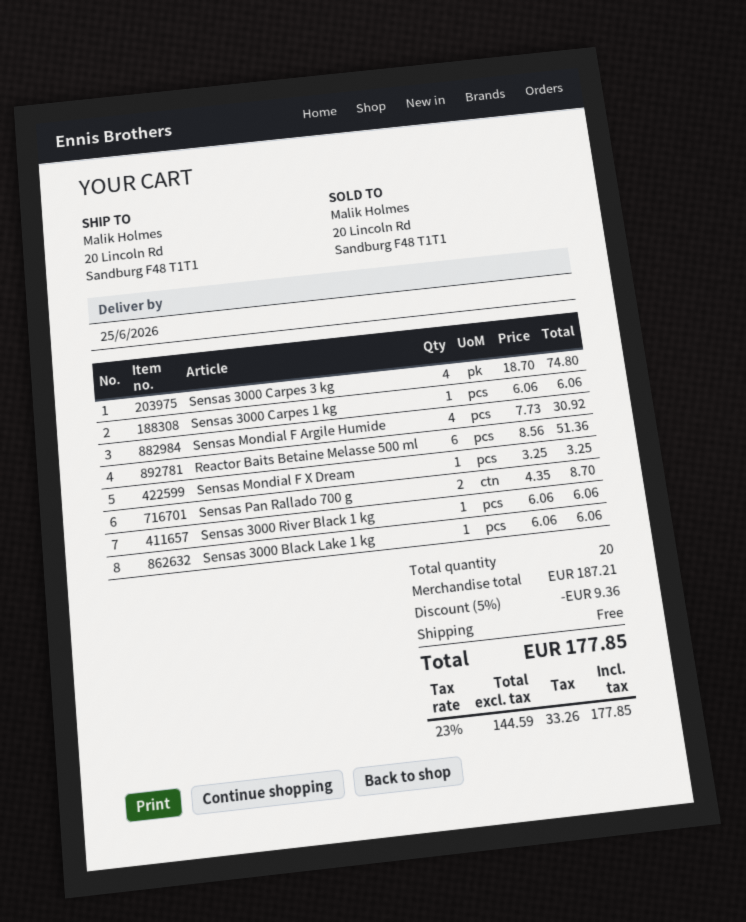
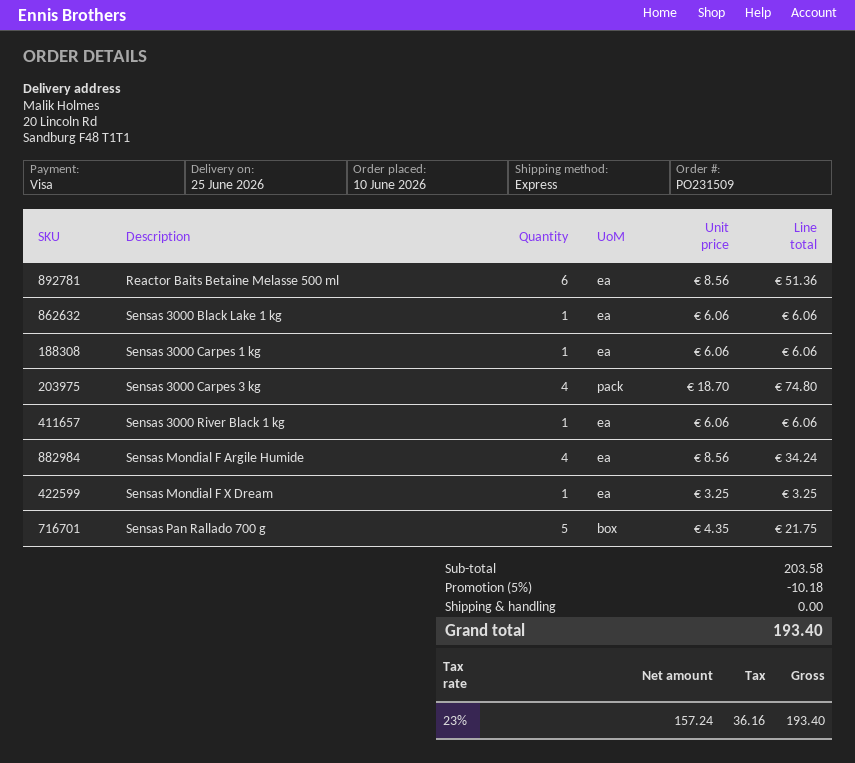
Sensas Mondial F Argile Humide: 4 x 7.73 = 30.92 -> 4 x 8.56 = 34.24
Sensas Pan Rallado 700 g: 2 x 4.35 = 8.70 -> 5 x 4.35 = 21.75
subtotal: 187.21 -> 203.58
discount: 5% = 9.36 -> 5% = 10.18
net: 144.59 -> 157.24
tax: 23% = 33.26 -> 23% = 36.16
total: 177.85 -> 193.40

